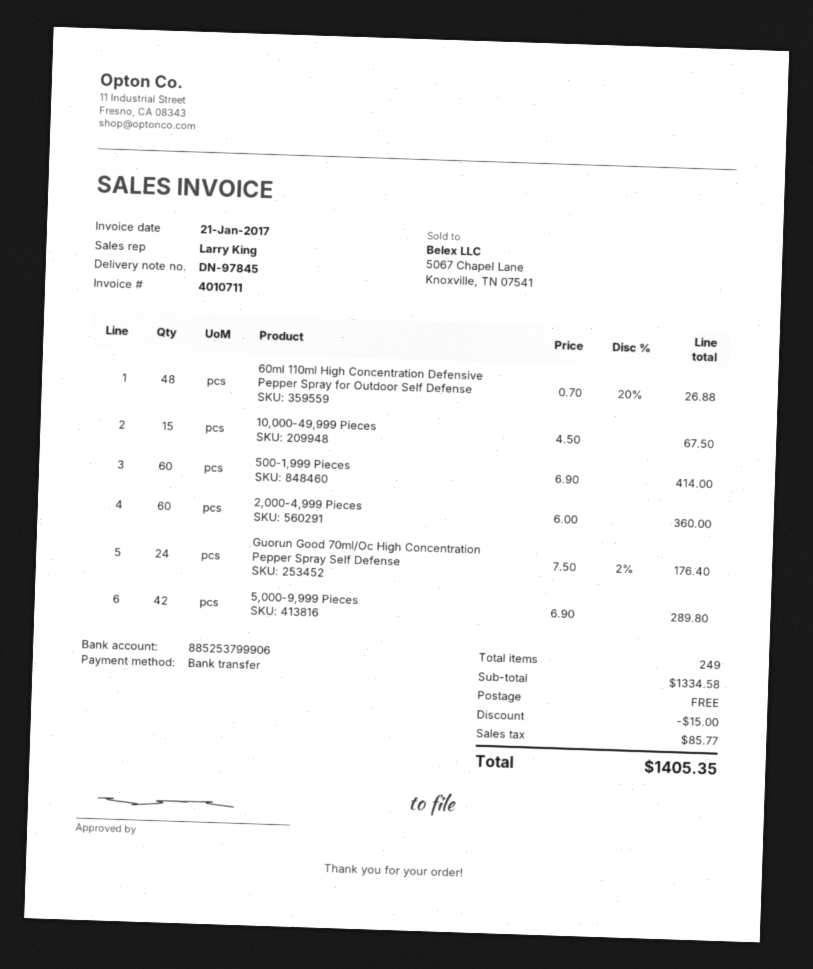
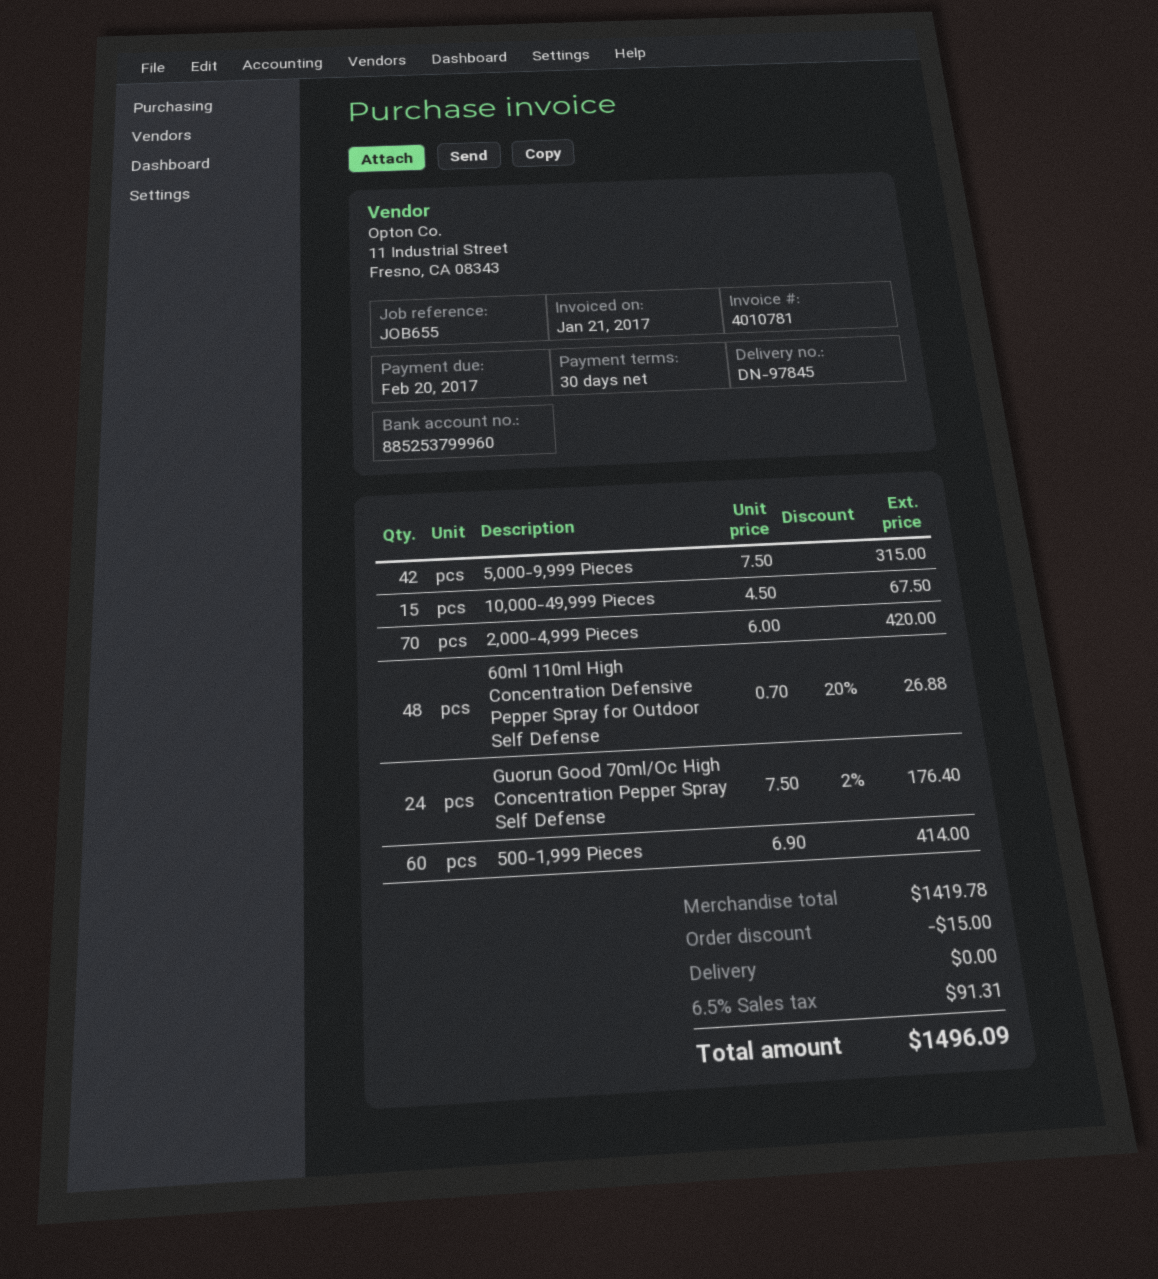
invoice number: 4010711 -> 4010781
bank account: 885253799906 -> 885253799960
2,000-4,999 Pieces: 60 x 6.00 = 360.00 -> 70 x 6.00 = 420.00
5,000-9,999 Pieces: 42 x 6.90 = 289.80 -> 42 x 7.50 = 315.00
subtotal: 1334.58 -> 1419.78
tax: 85.77 -> 91.31
total: 1405.35 -> 1496.09

